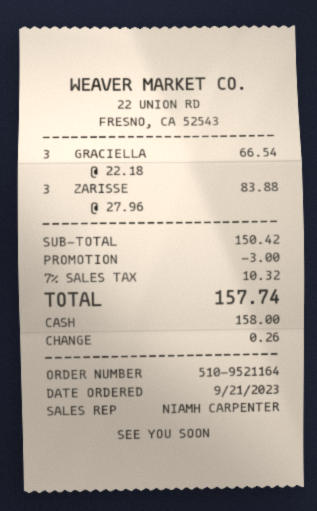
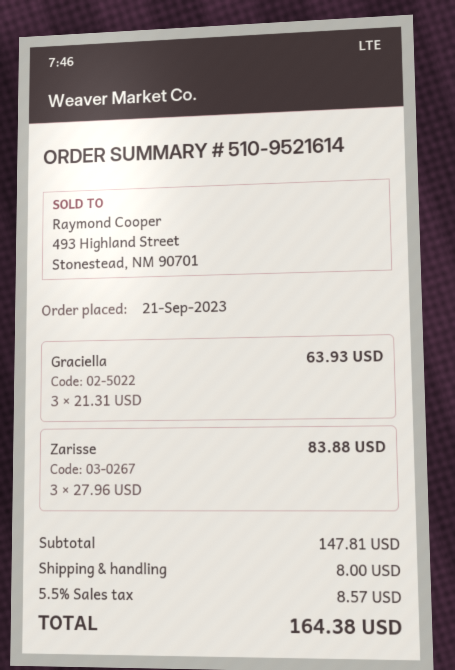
order number: 510-9521164 -> 510-9521614
GRACIELLA: 3 x 22.18 = 66.54 -> 3 x 21.31 = 63.93
subtotal: 150.42 -> 147.81
discount: 3.00 -> none
shipping: none -> 8.00
tax: 7% = 10.32 -> 5.5% = 8.57
total: 157.74 -> 164.38

